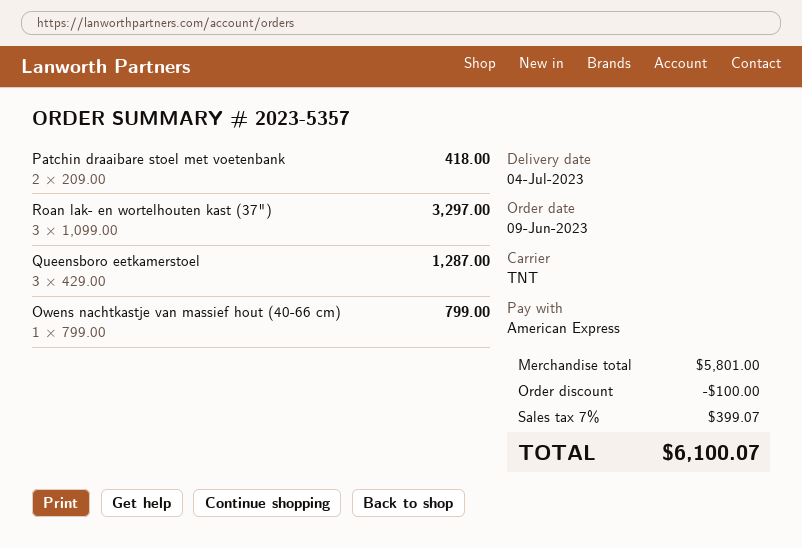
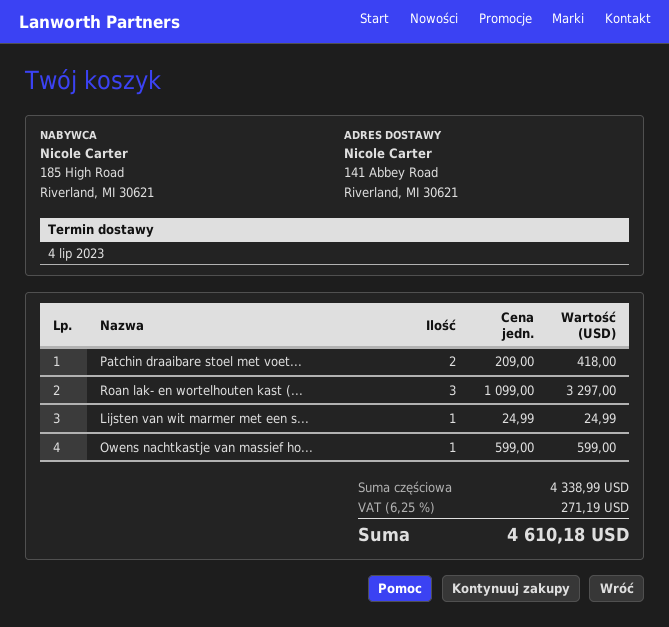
Queensboro eetkamerstoel: 3 x 429.00 = 1287.00 -> none
Owens nachtkastje van massief hout (40-66 cm): 1 x 799.00 = 799.00 -> 1 x 599.00 = 599.00
Lijsten van wit marmer met een s...: none -> 1 x 24.99 = 24.99
subtotal: 5801.00 -> 4338.99
discount: 100.00 -> none
tax: 7% = 399.07 -> 6.25% = 271.19
total: 6100.07 -> 4610.18

